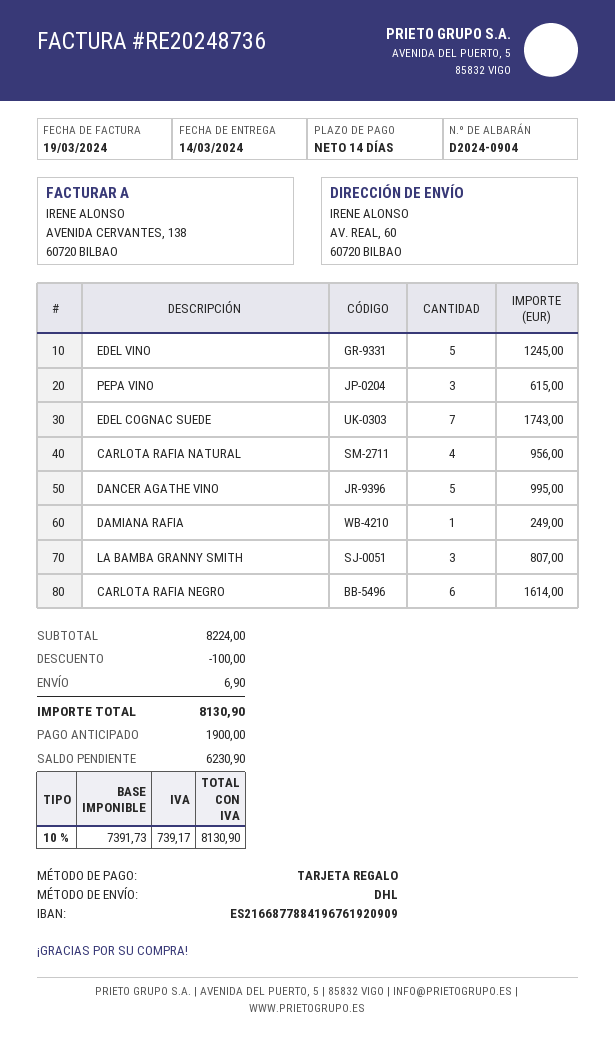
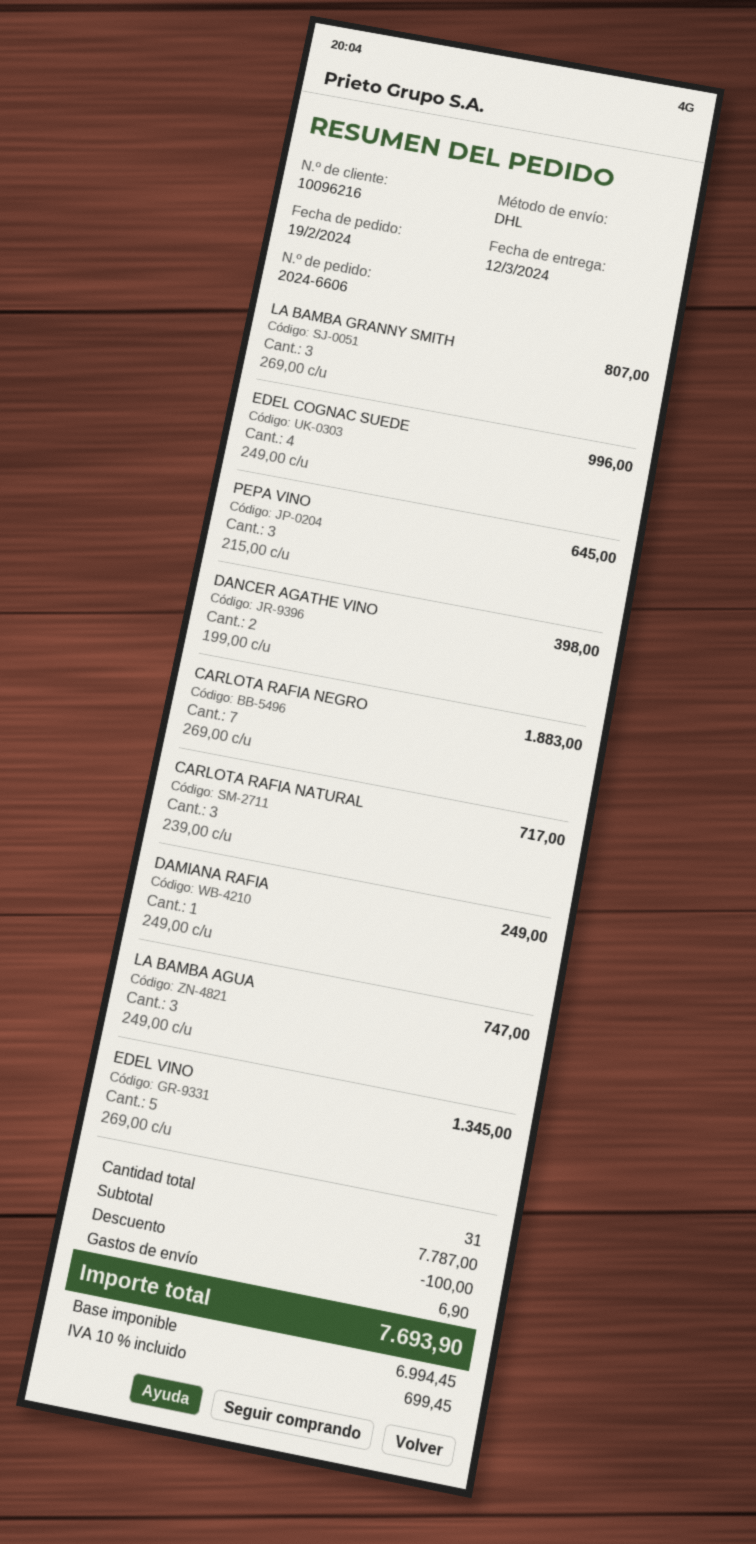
delivery date: 2024-03-14 -> 2024-03-12
EDEL VINO: 5 for 1245.00 -> 5 for 1345.00
PEPA VINO: 3 for 615.00 -> 3 for 645.00
EDEL COGNAC SUEDE: 7 for 1743.00 -> 4 for 996.00
CARLOTA RAFIA NATURAL: 4 for 956.00 -> 3 for 717.00
DANCER AGATHE VINO: 5 for 995.00 -> 2 for 398.00
CARLOTA RAFIA NEGRO: 6 for 1614.00 -> 7 for 1883.00
LA BAMBA AGUA: none -> 3 for 747.00
subtotal: 8224.00 -> 7787.00
net: 7391.73 -> 6994.45
tax: 10% = 739.17 -> 10% = 699.45
total: 8130.90 -> 7693.90

